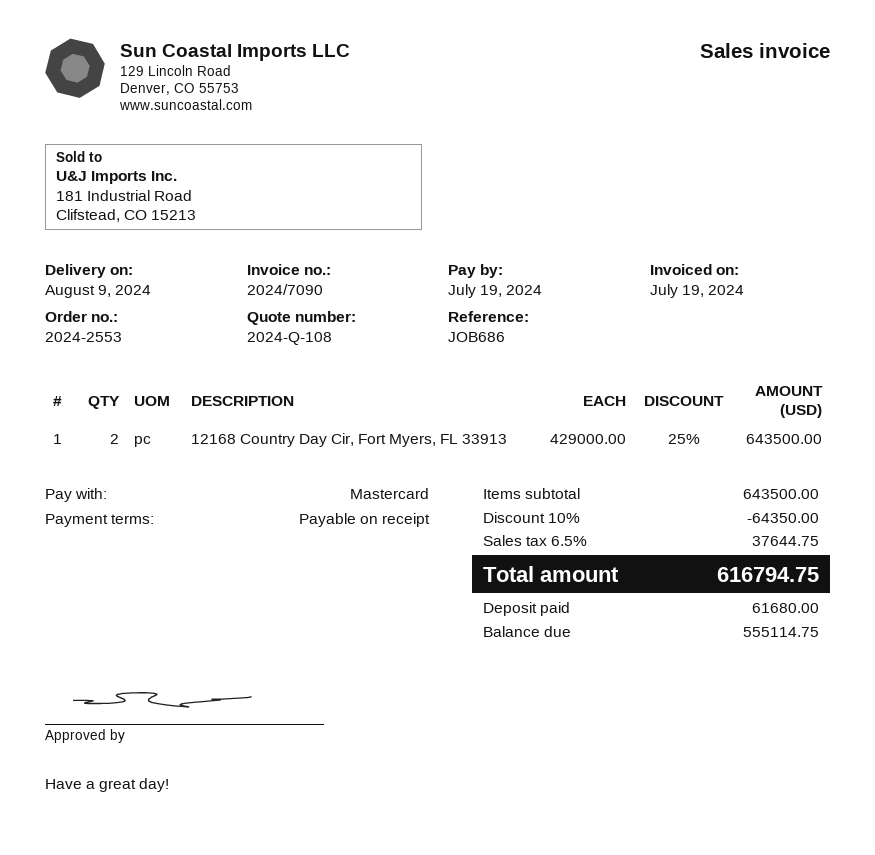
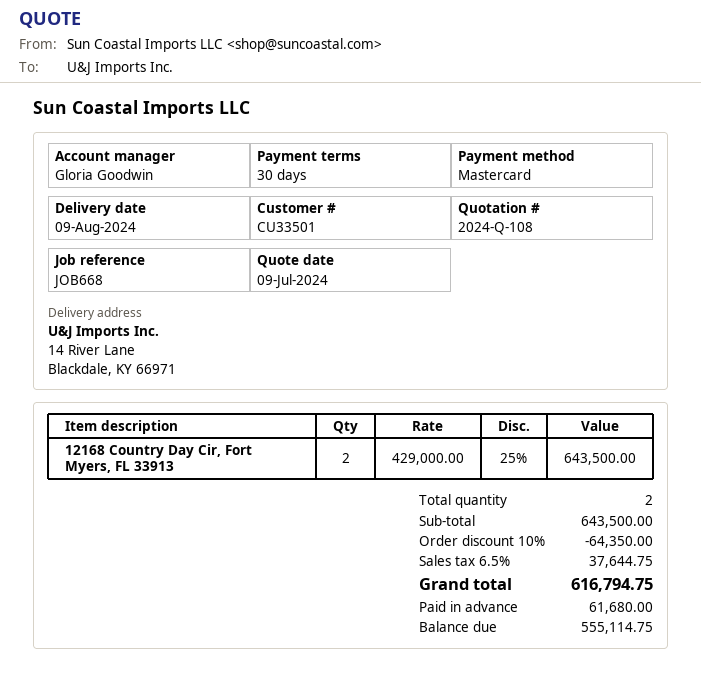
payment terms: on receipt -> 30 days
reference: JOB686 -> JOB668

